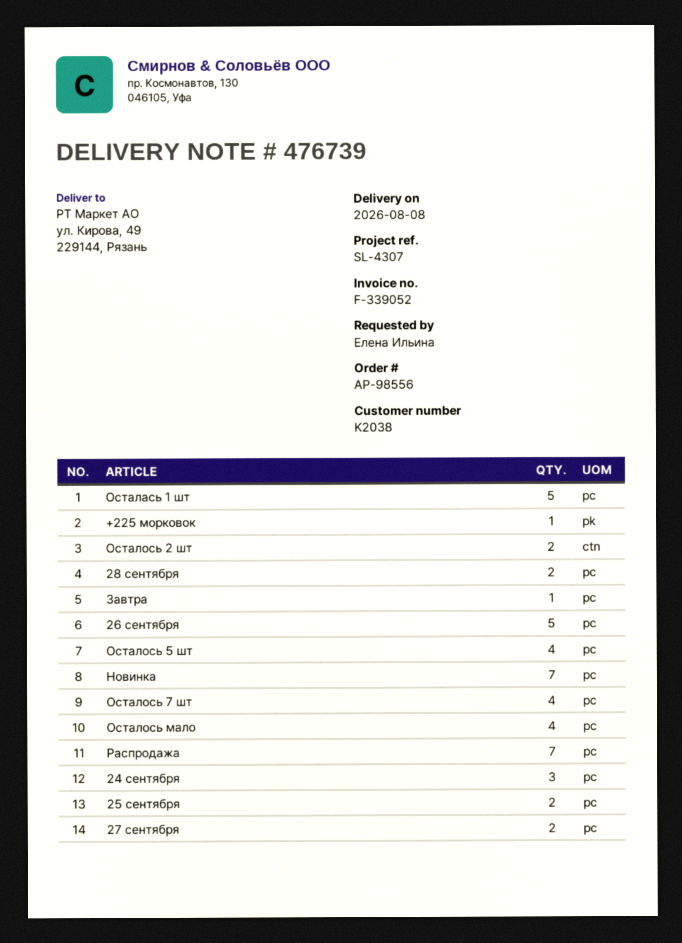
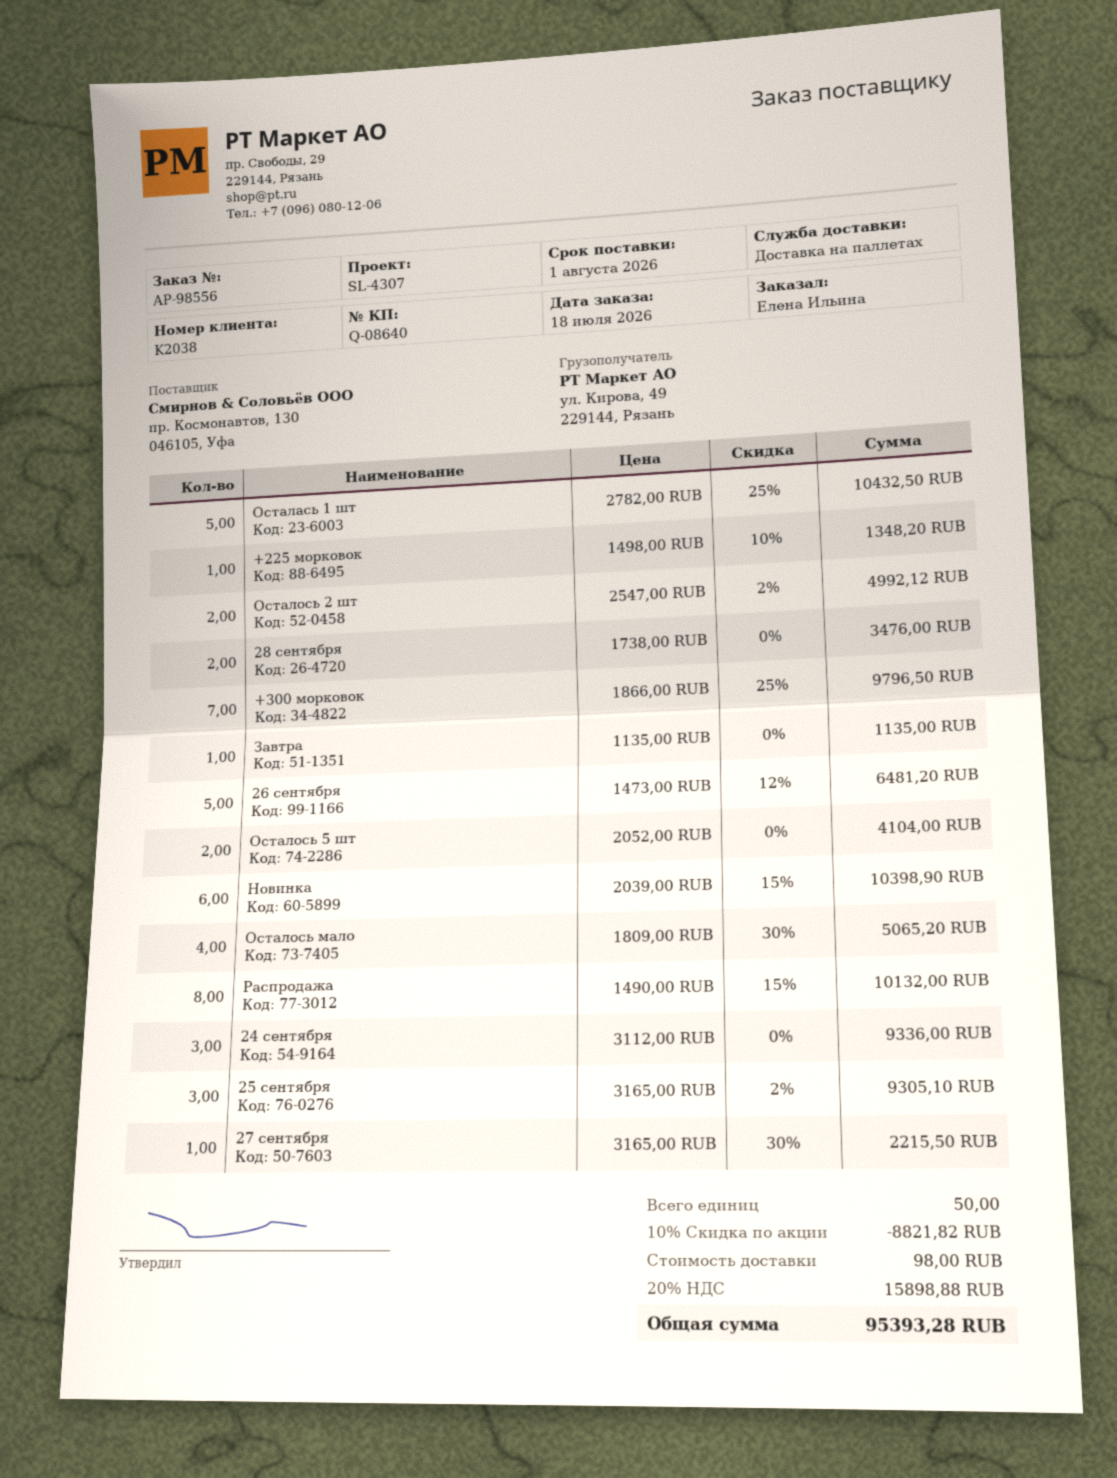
delivery date: 2026-08-08 -> 2026-08-01
Осталось 5 шт: 4 -> 2
Новинка: 7 -> 6
Осталось 7 шт: 4 -> none
Распродажа: 7 -> 8
25 сентября: 2 -> 3
27 сентября: 2 -> 1
+300 морковок: none -> 7

